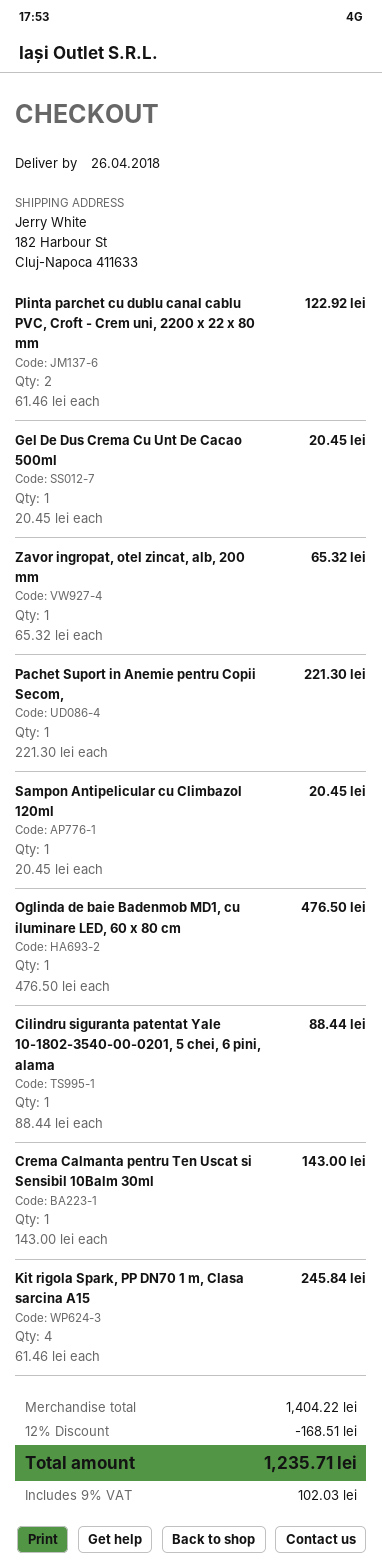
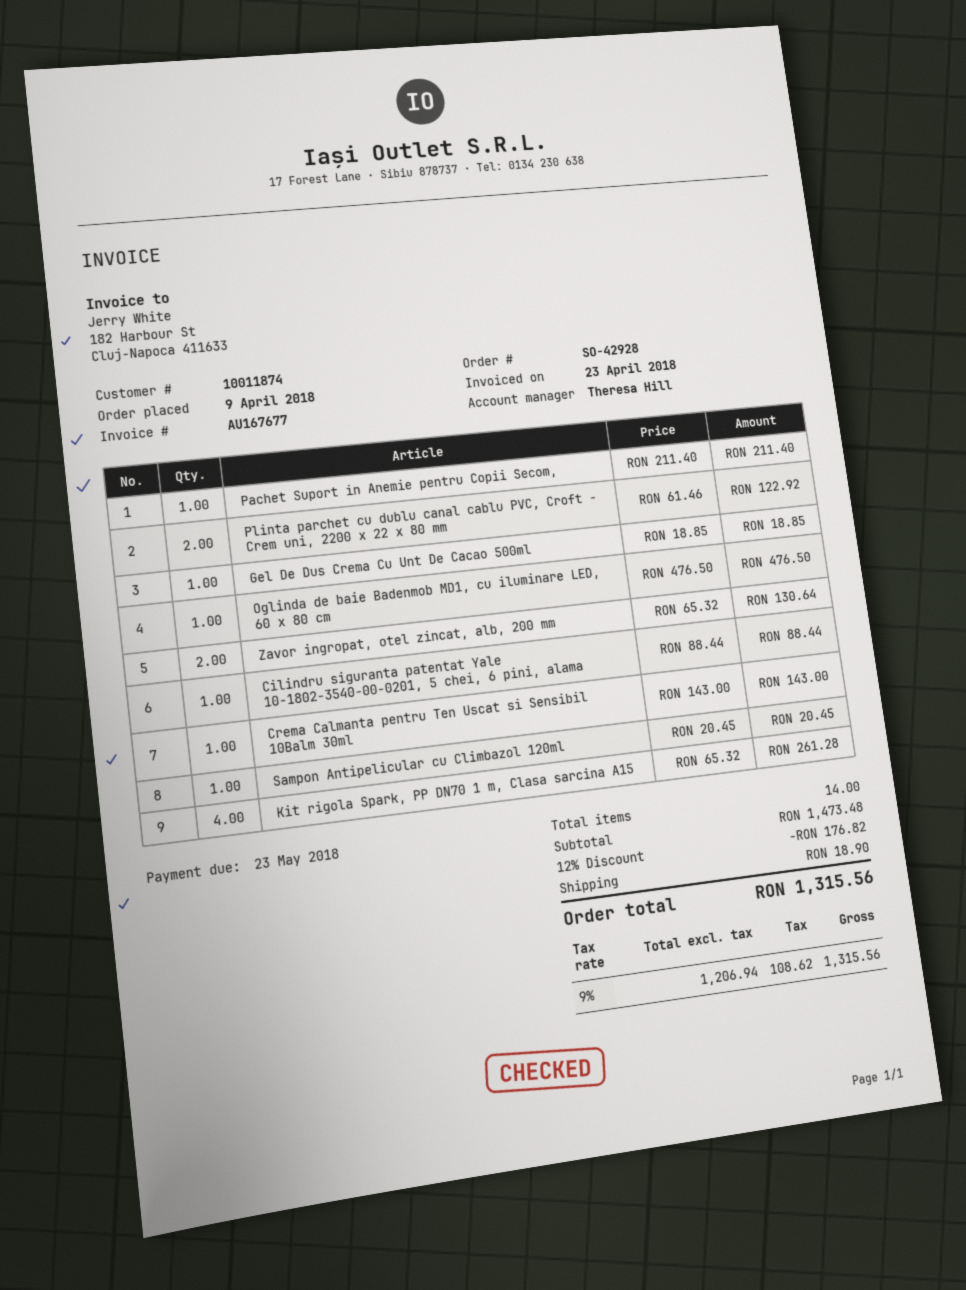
Gel De Dus Crema Cu Unt De Cacao 500ml: 1 x 20.45 = 20.45 -> 1 x 18.85 = 18.85
Zavor ingropat, otel zincat, alb, 200 mm: 1 x 65.32 = 65.32 -> 2 x 65.32 = 130.64
Pachet Suport in Anemie pentru Copii Secom,: 1 x 221.30 = 221.30 -> 1 x 211.40 = 211.40
Kit rigola Spark, PP DN70 1 m, Clasa sarcina A15: 4 x 61.46 = 245.84 -> 4 x 65.32 = 261.28
subtotal: 1404.22 -> 1473.48
discount: 12% = 168.51 -> 12% = 176.82
shipping: none -> 18.90
tax: 9% = 102.03 -> 9% = 108.62
total: 1235.71 -> 1315.56

